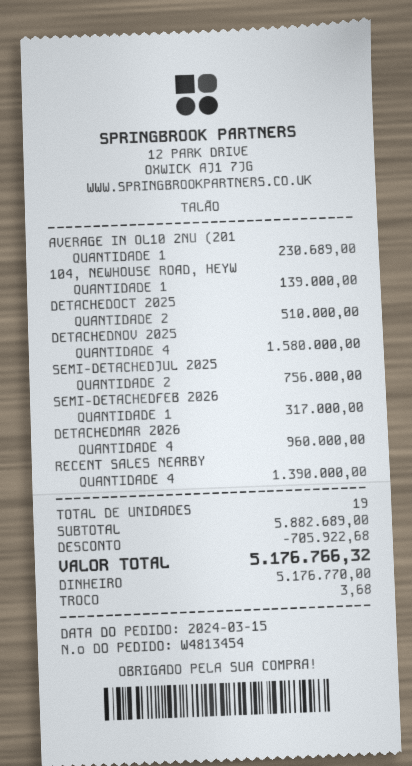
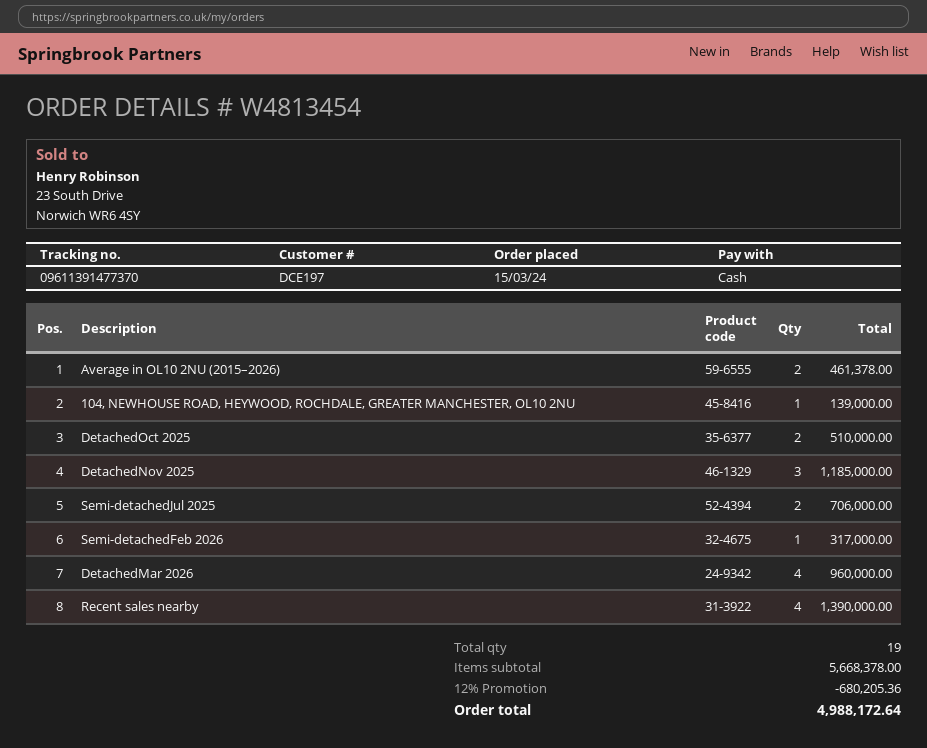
AVERAGE IN OL10 2NU (201: 1 for 230689.00 -> 2 for 461378.00
DETACHEDNOV 2025: 4 for 1580000.00 -> 3 for 1185000.00
SEMI-DETACHEDJUL 2025: 2 for 756000.00 -> 2 for 706000.00
subtotal: 5882689.00 -> 5668378.00
discount: 705922.68 -> 680205.36
total: 5176766.32 -> 4988172.64

